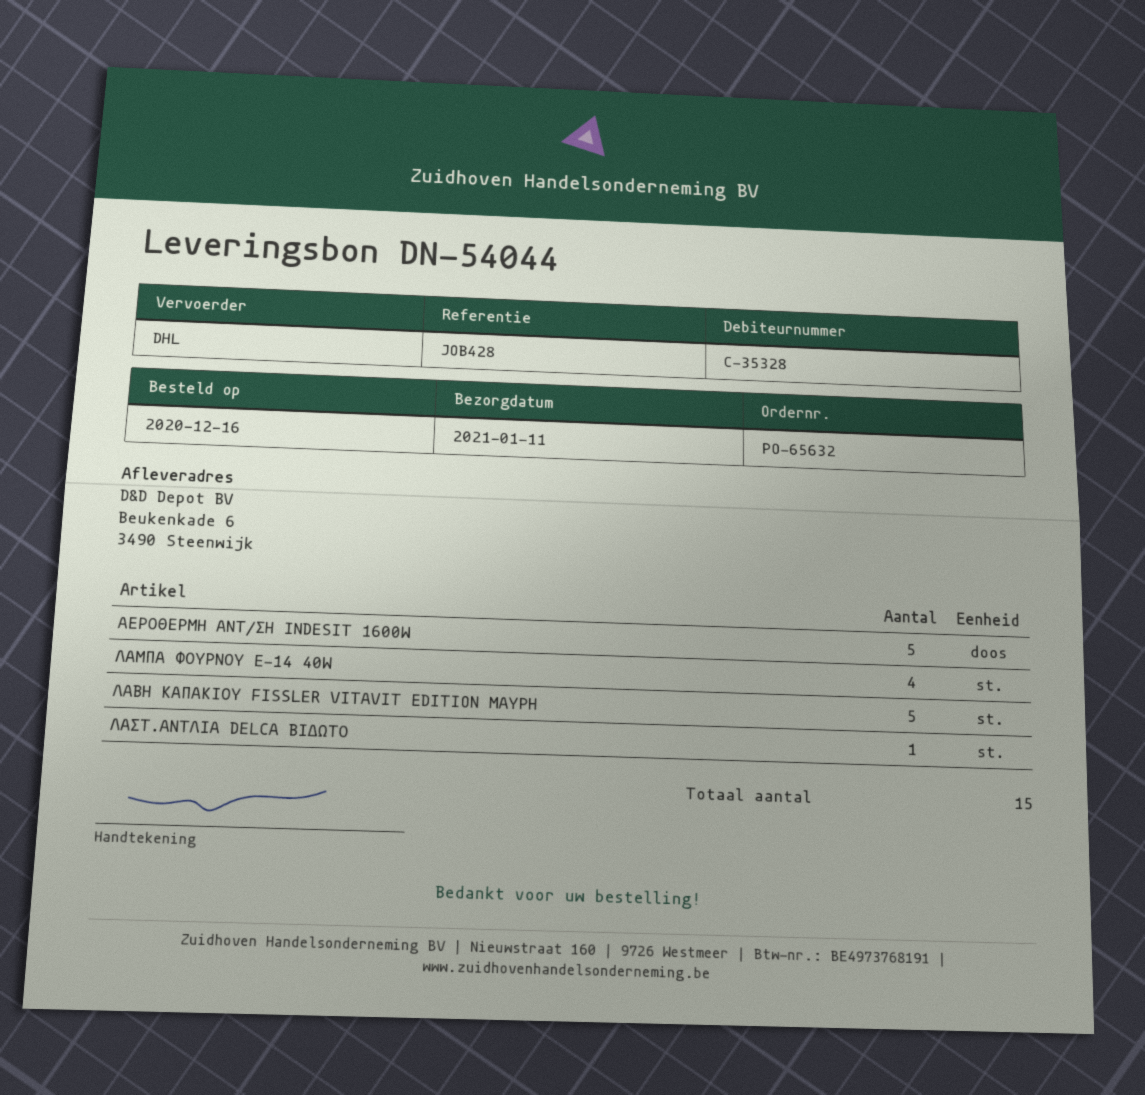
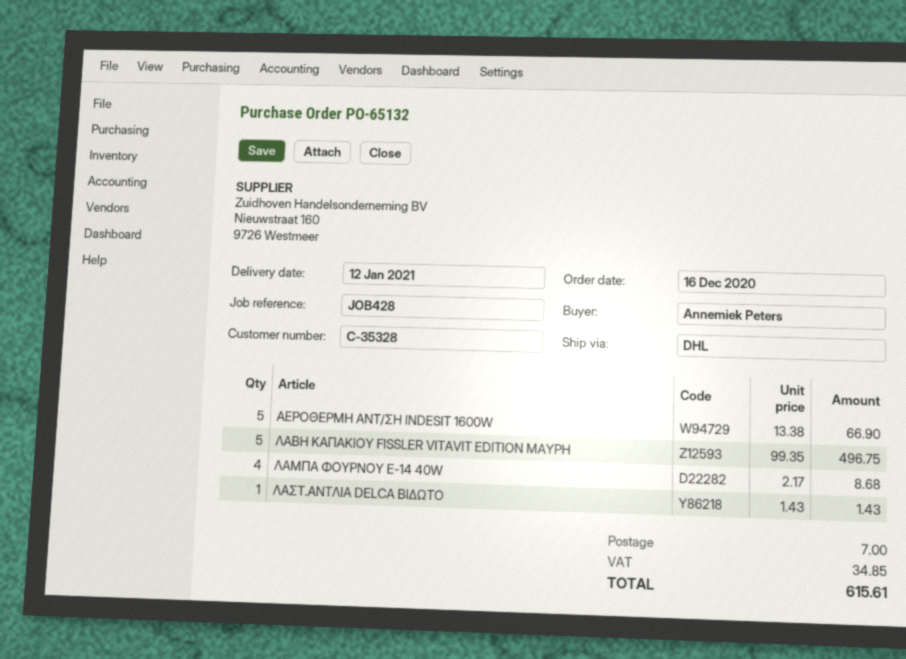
order number: PO-65632 -> PO-65132
delivery date: 2021-01-11 -> 2021-01-12

